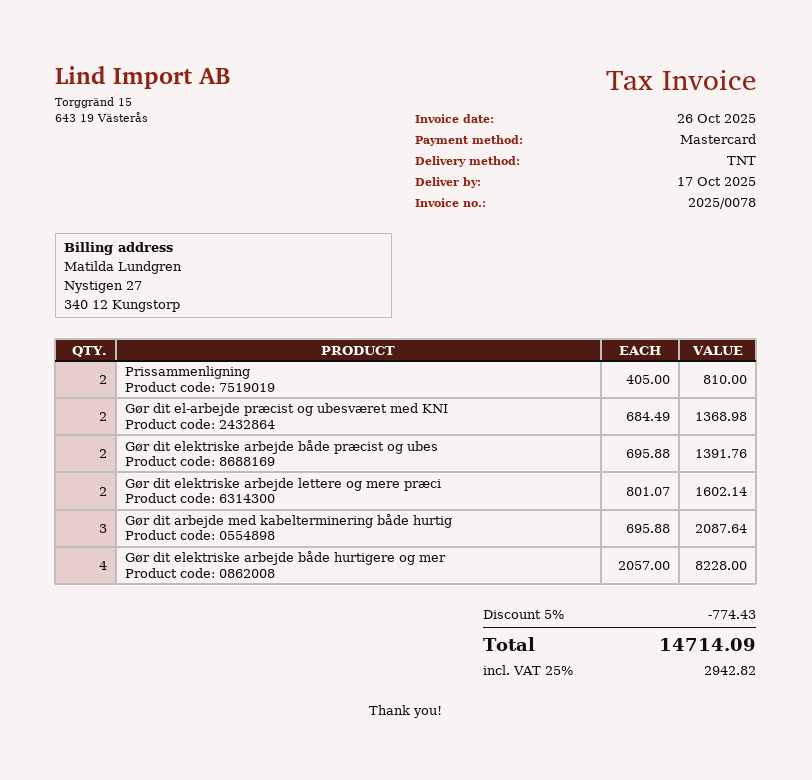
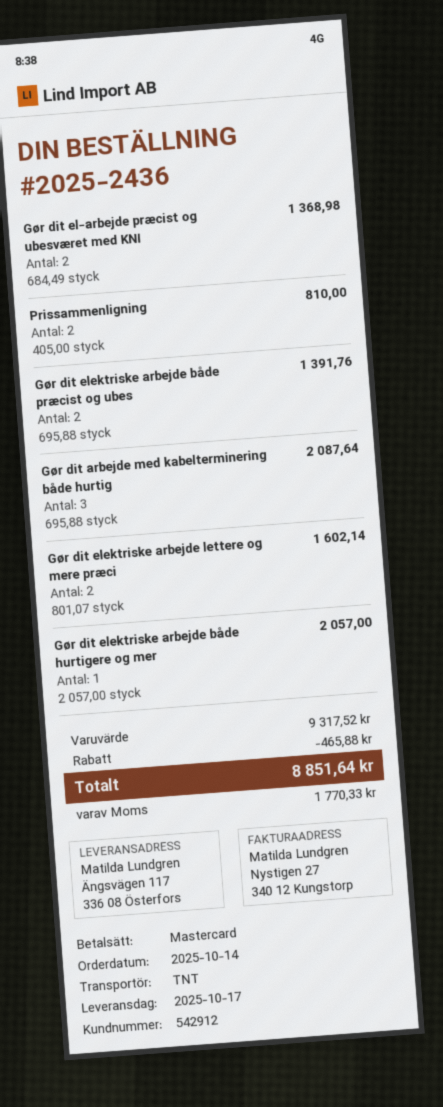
Gør dit elektriske arbejde både hurtigere og mer: 4 x 2057.00 = 8228.00 -> 1 x 2057.00 = 2057.00
discount: 774.43 -> 465.88
tax: 2942.82 -> 1770.33
total: 14714.09 -> 8851.64

